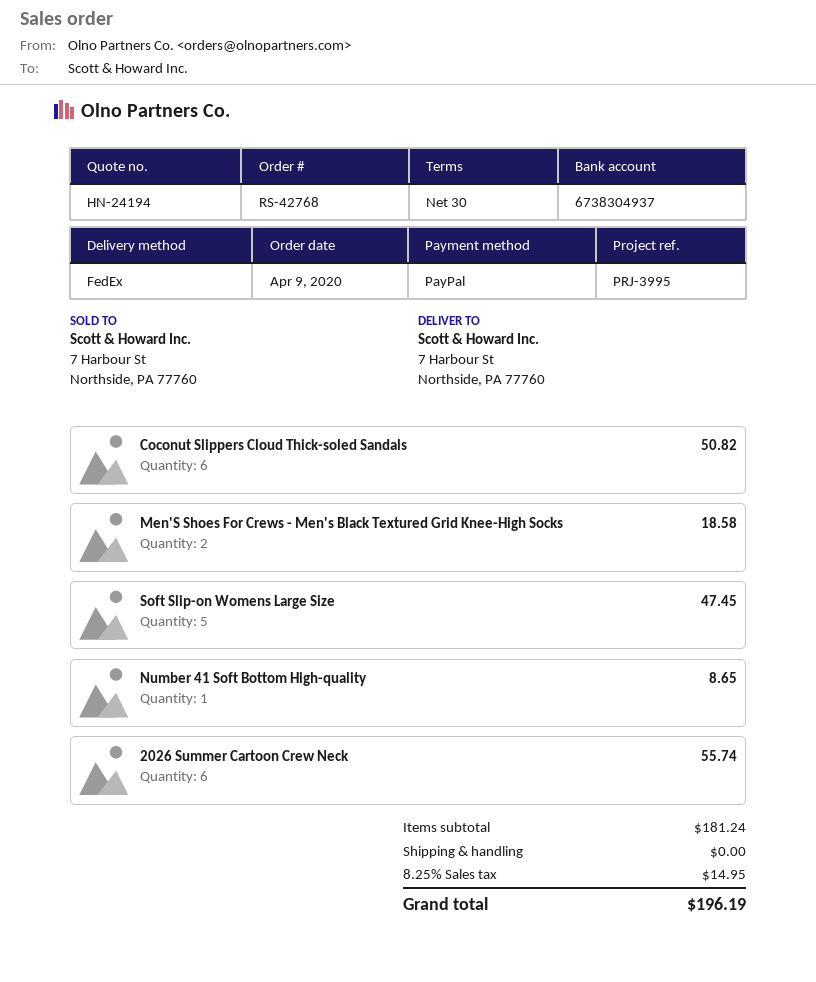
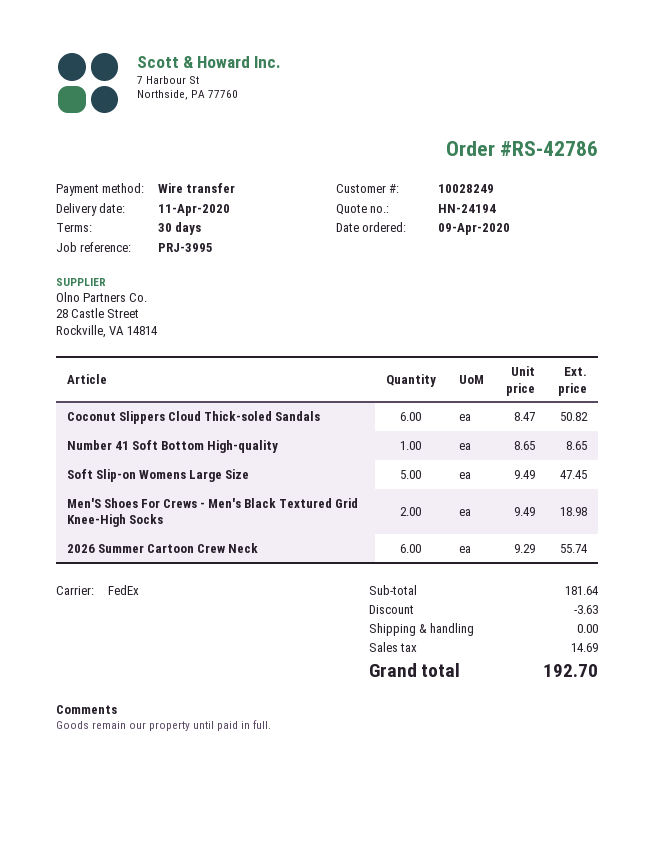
order number: RS-42768 -> RS-42786
payment method: PayPal -> bank transfer
Men'S Shoes For Crews - Men's Black Textured Grid Knee-High Socks: 2 for 18.58 -> 2 for 18.98
subtotal: 181.24 -> 181.64
discount: none -> 3.63
tax: 14.95 -> 14.69
total: 196.19 -> 192.70

